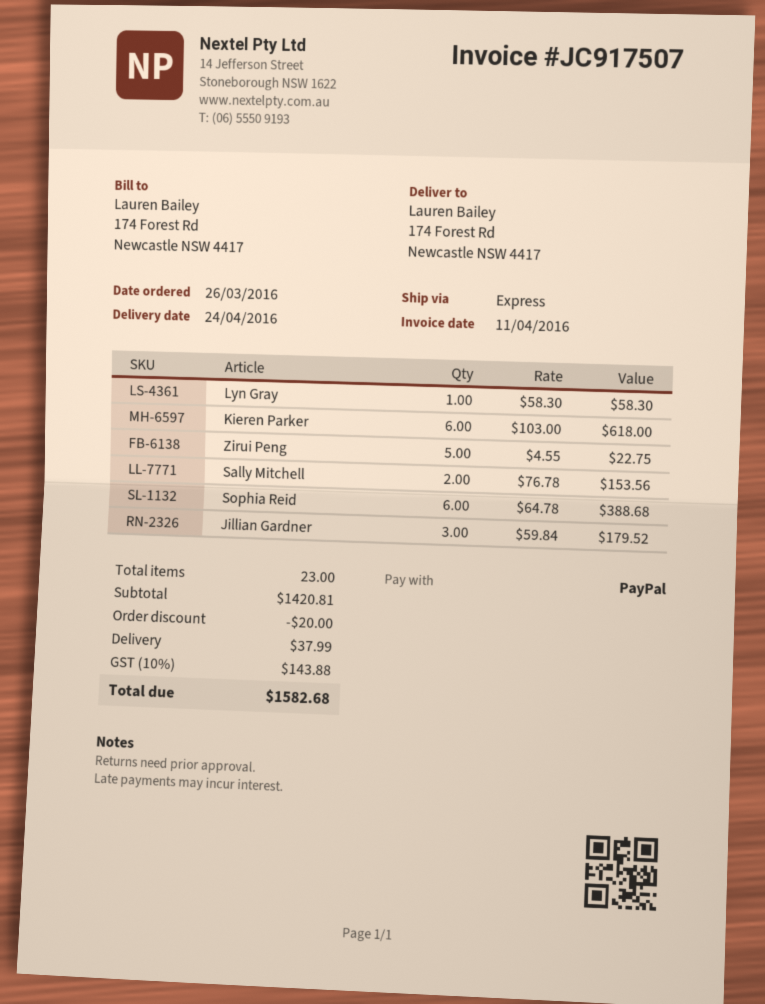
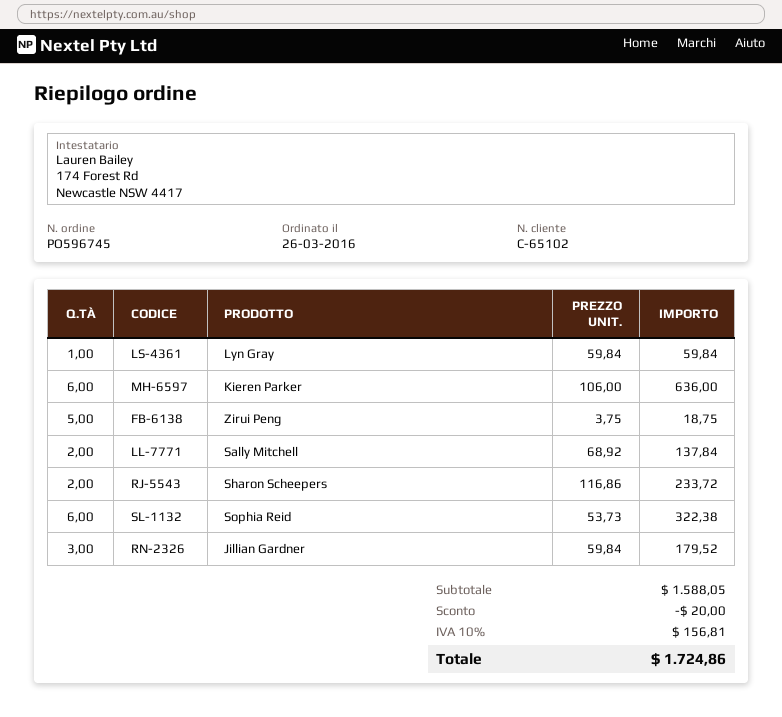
Lyn Gray: 1 x 58.30 = 58.30 -> 1 x 59.84 = 59.84
Kieren Parker: 6 x 103.00 = 618.00 -> 6 x 106.00 = 636.00
Zirui Peng: 5 x 4.55 = 22.75 -> 5 x 3.75 = 18.75
Sally Mitchell: 2 x 76.78 = 153.56 -> 2 x 68.92 = 137.84
Sophia Reid: 6 x 64.78 = 388.68 -> 6 x 53.73 = 322.38
Sharon Scheepers: none -> 2 x 116.86 = 233.72
subtotal: 1420.81 -> 1588.05
shipping: 37.99 -> none
tax: 10% = 143.88 -> 10% = 156.81
total: 1582.68 -> 1724.86

